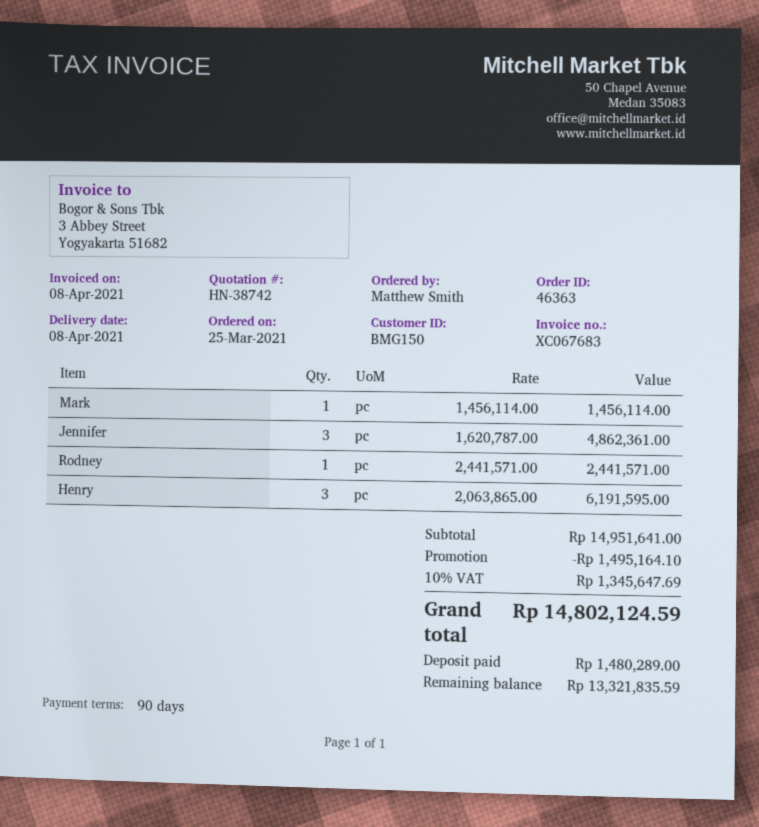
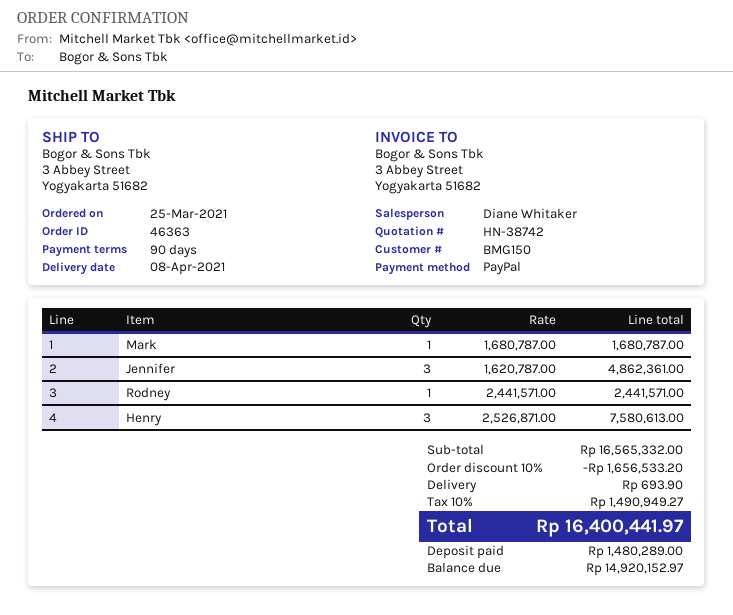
Mark: 1 x 1456114.00 = 1456114.00 -> 1 x 1680787.00 = 1680787.00
Henry: 3 x 2063865.00 = 6191595.00 -> 3 x 2526871.00 = 7580613.00
subtotal: 14951641.00 -> 16565332.00
discount: 1495164.10 -> 1656533.20
shipping: none -> 693.90
tax: 10% = 1345647.69 -> 10% = 1490949.27
total: 14802124.59 -> 16400441.97
balance: 13321835.59 -> 14920152.97

